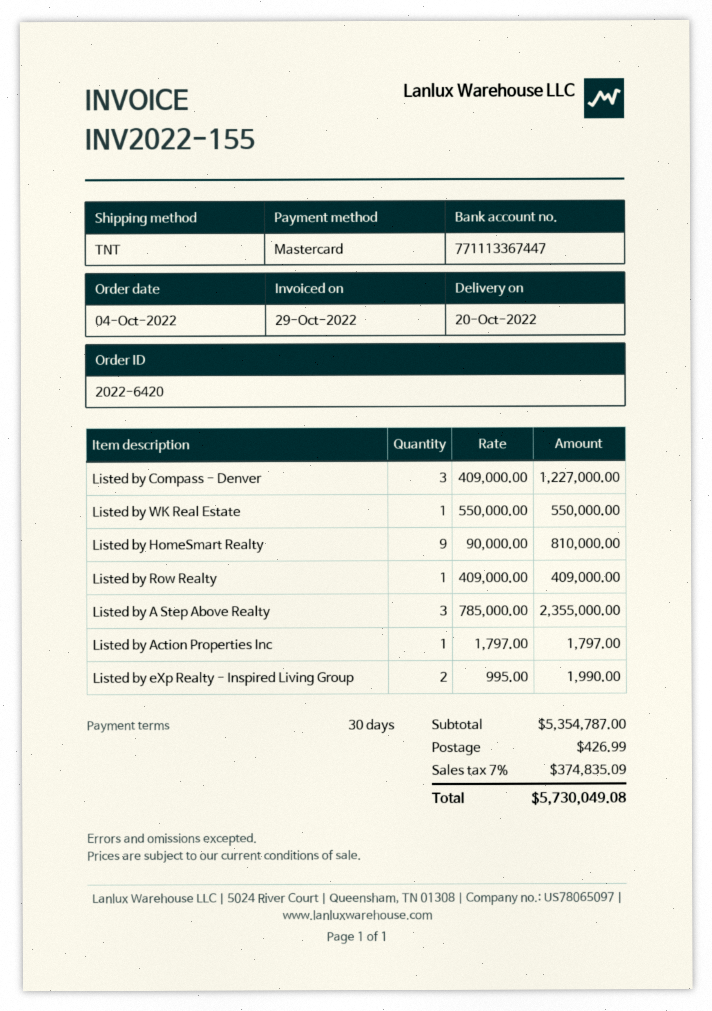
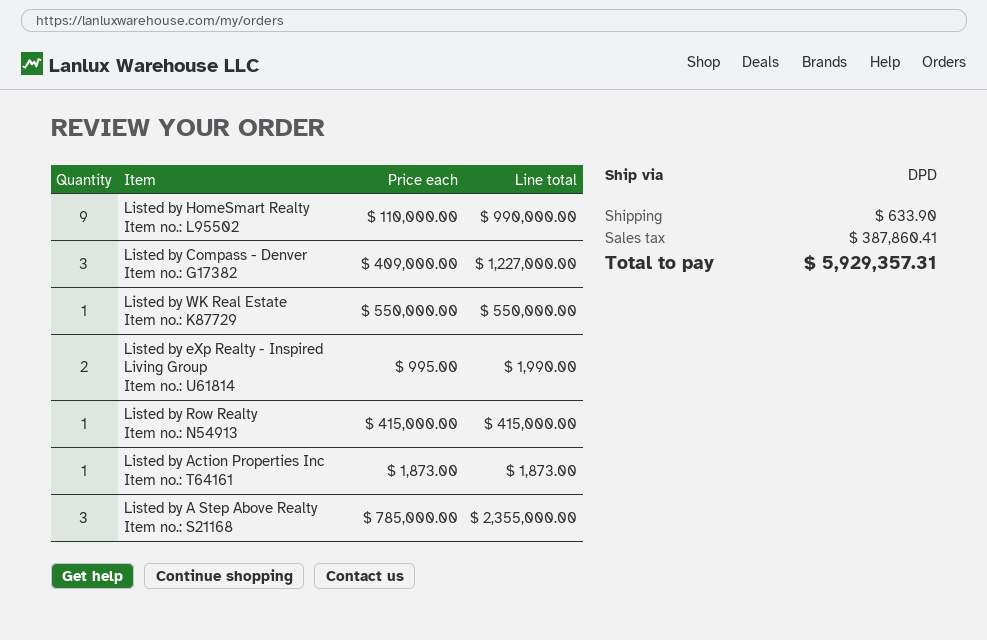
shipping method: TNT -> DPD
Listed by HomeSmart Realty: 9 x 90000.00 = 810000.00 -> 9 x 110000.00 = 990000.00
Listed by Row Realty: 1 x 409000.00 = 409000.00 -> 1 x 415000.00 = 415000.00
Listed by Action Properties Inc: 1 x 1797.00 = 1797.00 -> 1 x 1873.00 = 1873.00
shipping: 426.99 -> 633.90
tax: 374835.09 -> 387860.41
total: 5730049.08 -> 5929357.31

